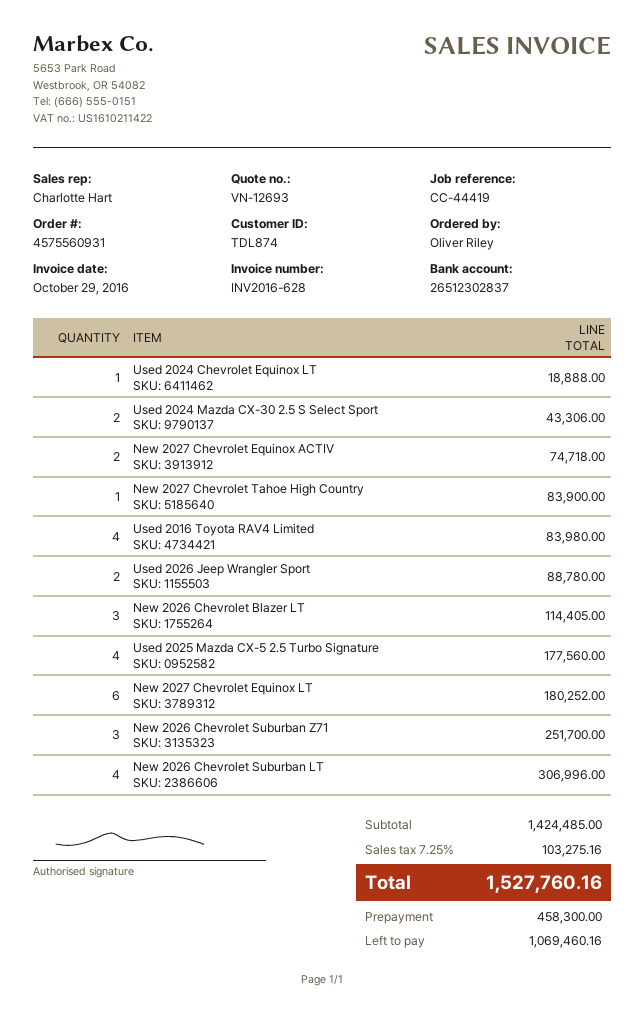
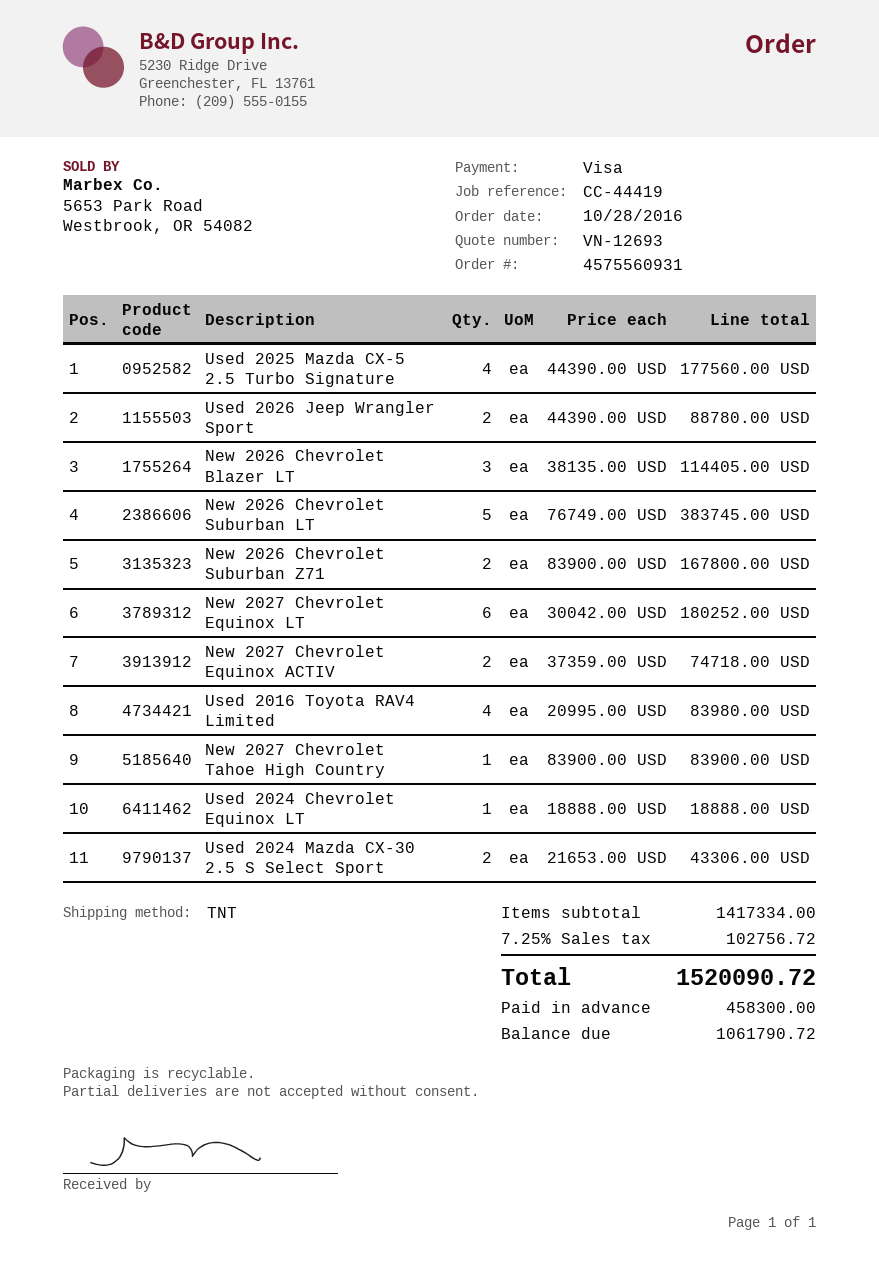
New 2026 Chevrolet Suburban Z71: 3 for 251700.00 -> 2 for 167800.00
New 2026 Chevrolet Suburban LT: 4 for 306996.00 -> 5 for 383745.00
subtotal: 1424485.00 -> 1417334.00
tax: 7.25% = 103275.16 -> 7.25% = 102756.72
total: 1527760.16 -> 1520090.72
balance: 1069460.16 -> 1061790.72

